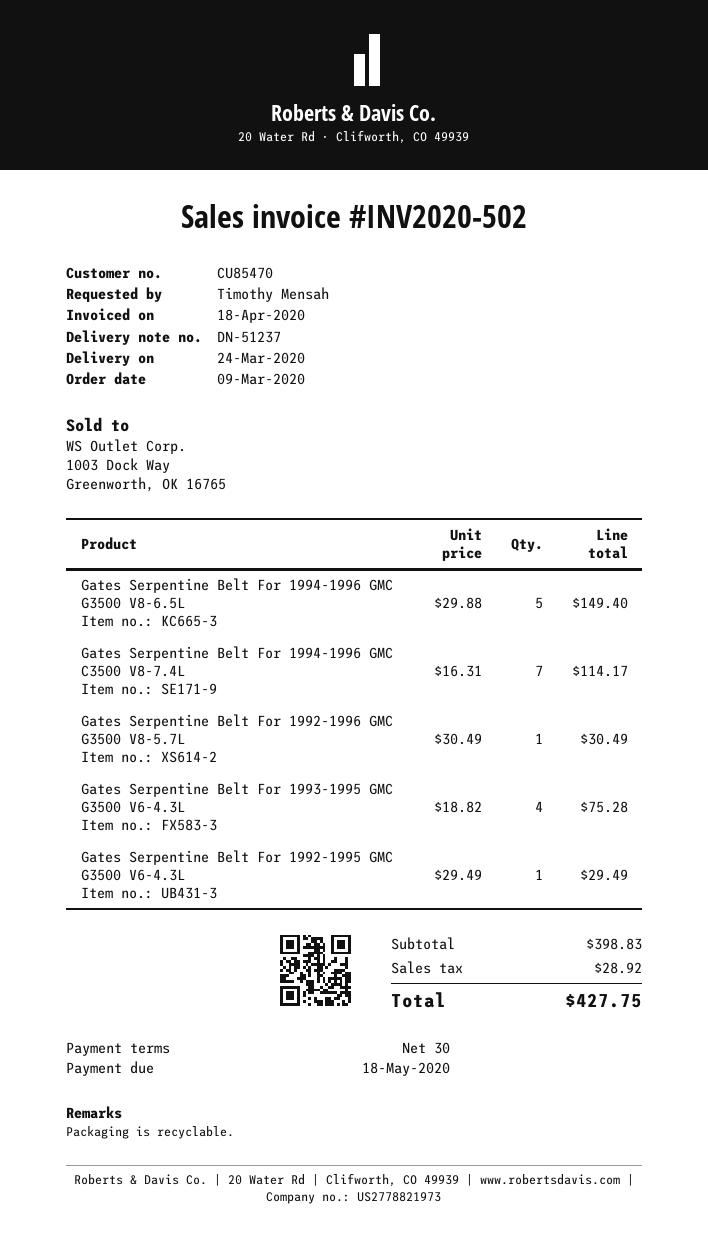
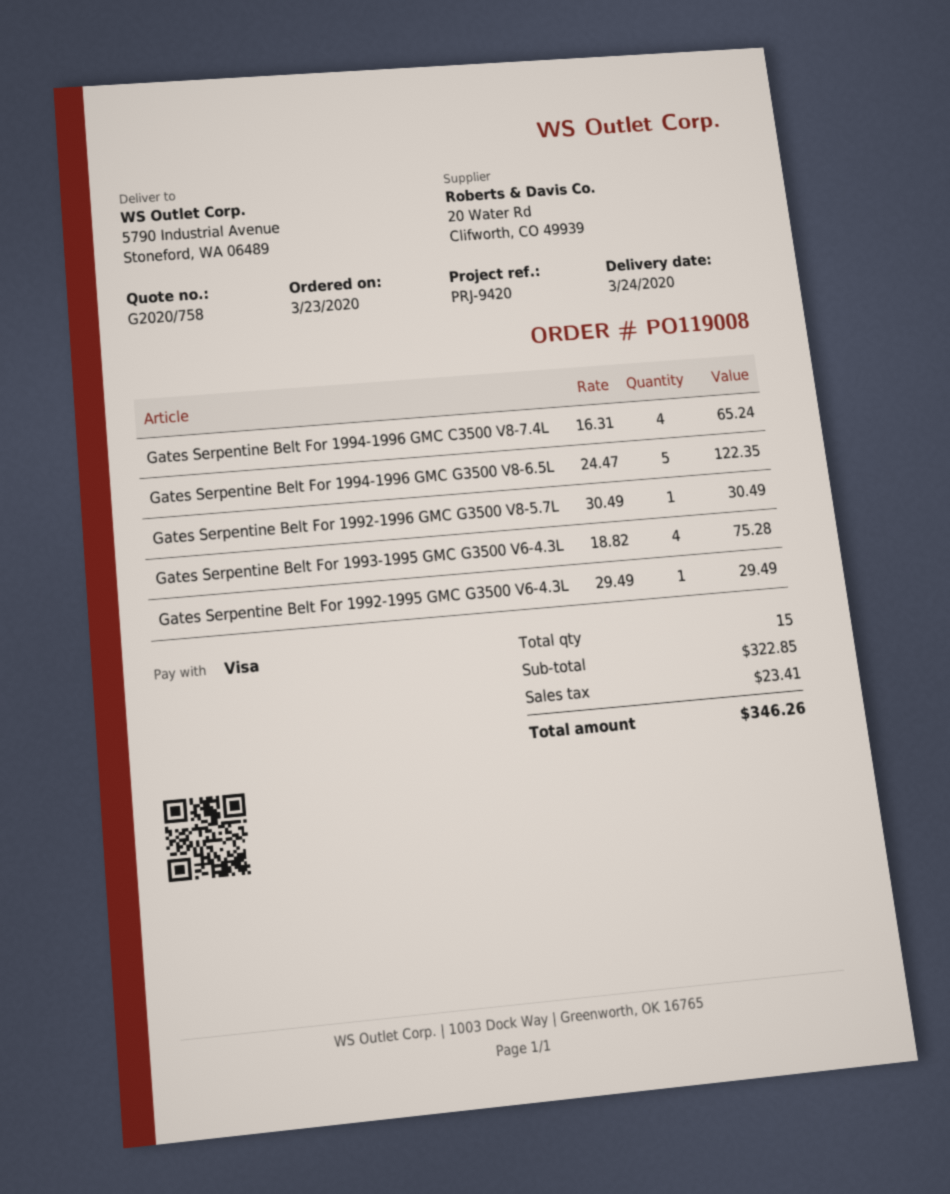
order date: 2020-03-09 -> 2020-03-23
Gates Serpentine Belt For 1994-1996 GMC G3500 V8-6.5L: 5 x 29.88 = 149.40 -> 5 x 24.47 = 122.35
Gates Serpentine Belt For 1994-1996 GMC C3500 V8-7.4L: 7 x 16.31 = 114.17 -> 4 x 16.31 = 65.24
subtotal: 398.83 -> 322.85
tax: 28.92 -> 23.41
total: 427.75 -> 346.26

